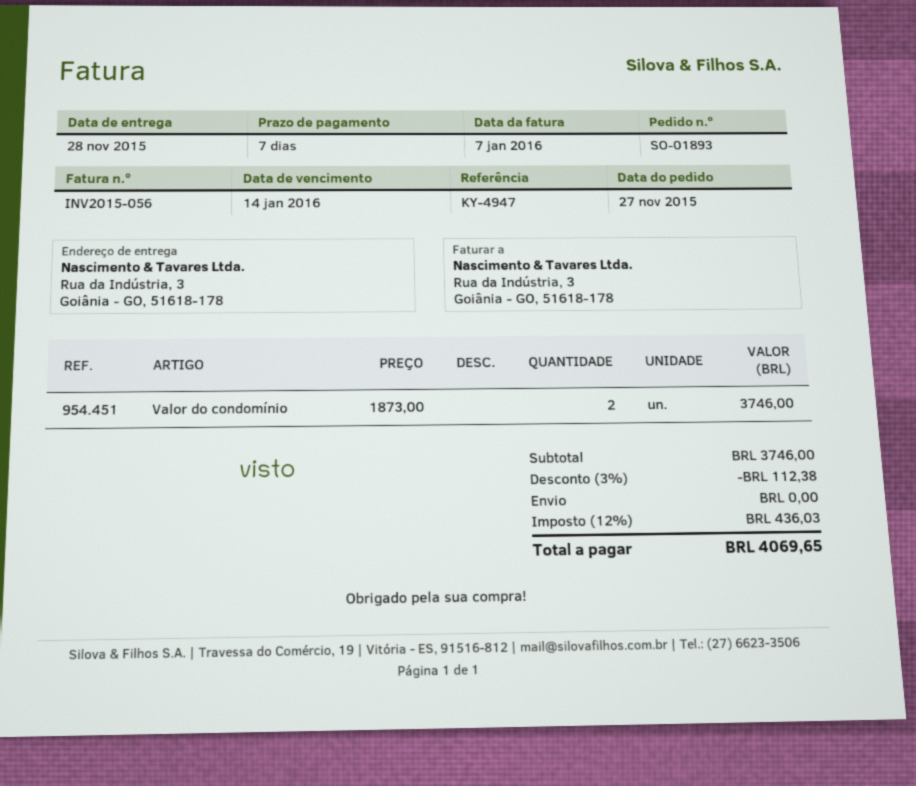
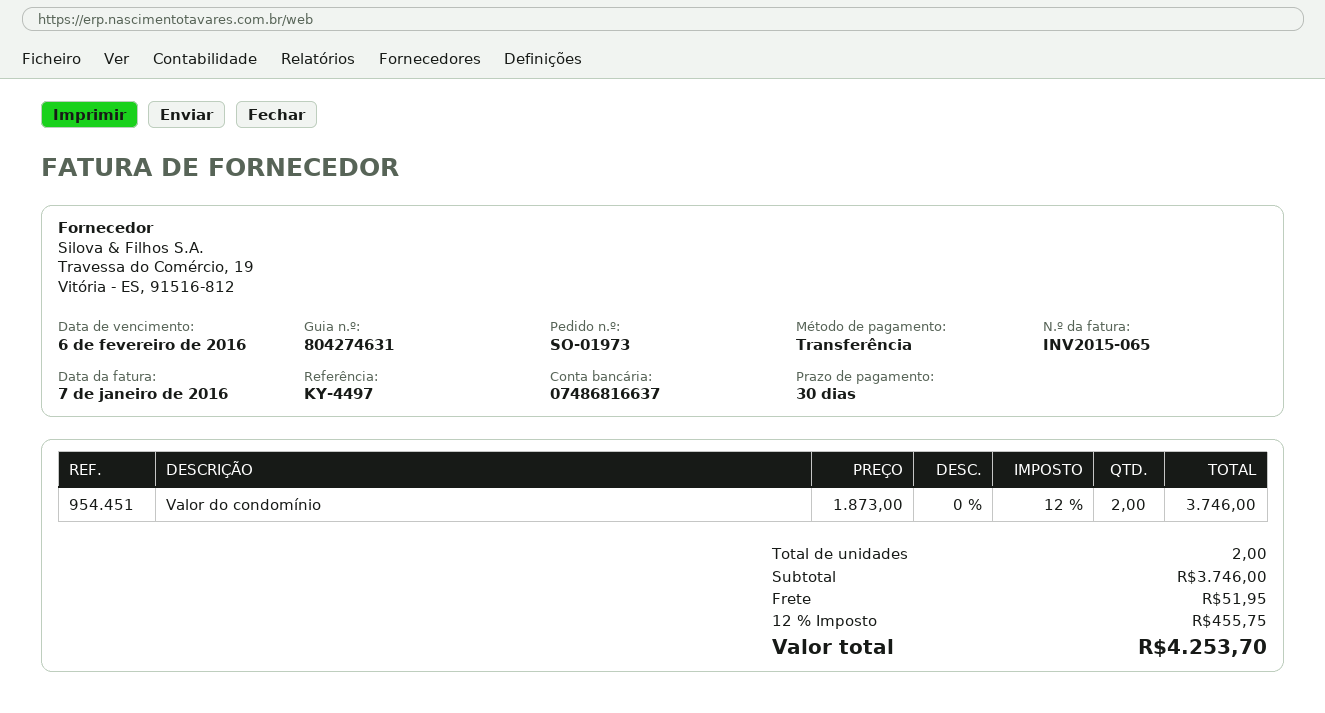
order number: SO-01893 -> SO-01973
invoice number: INV2015-056 -> INV2015-065
payment terms: 7 days -> 30 days
due date: 2016-01-14 -> 2016-02-06
reference: KY-4947 -> KY-4497
discount: 3% = 112.38 -> none
shipping: 0.00 -> 51.95
tax: 12% = 436.03 -> 12% = 455.75
total: 4069.65 -> 4253.70

